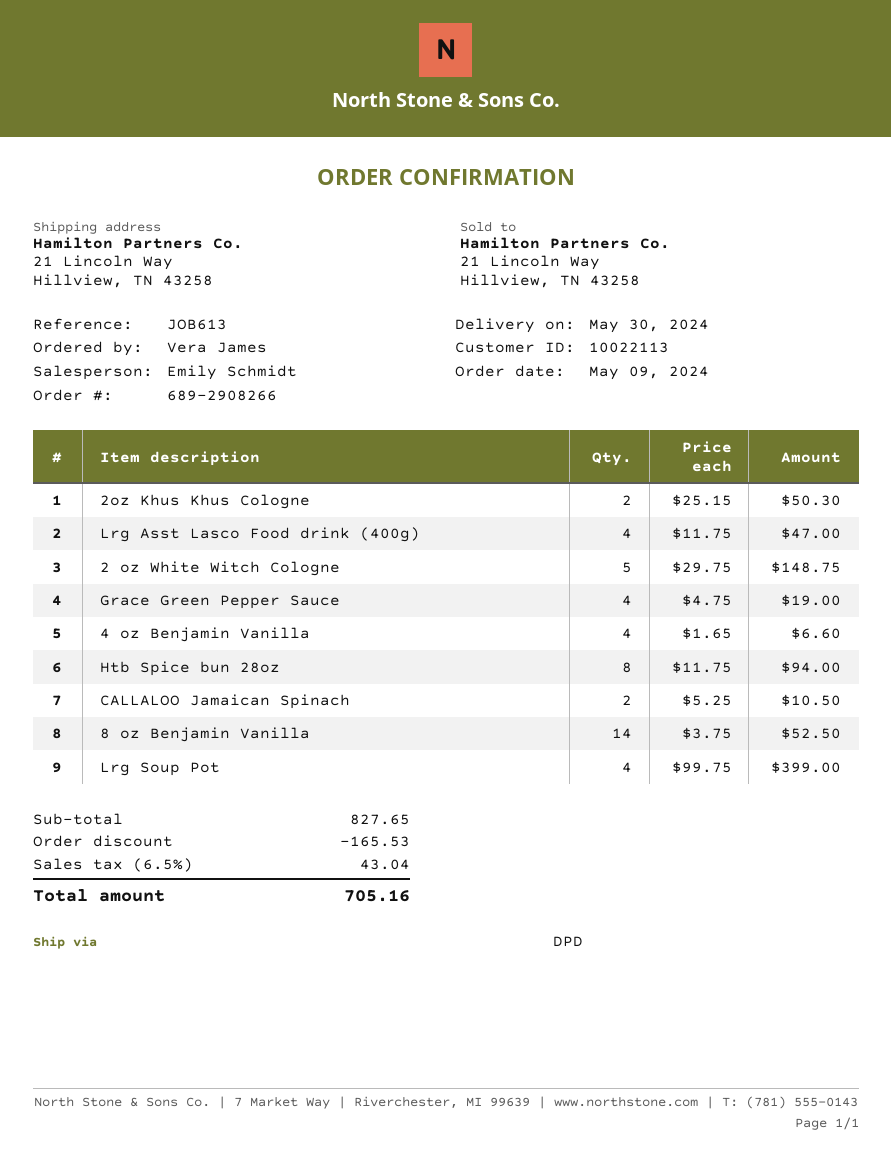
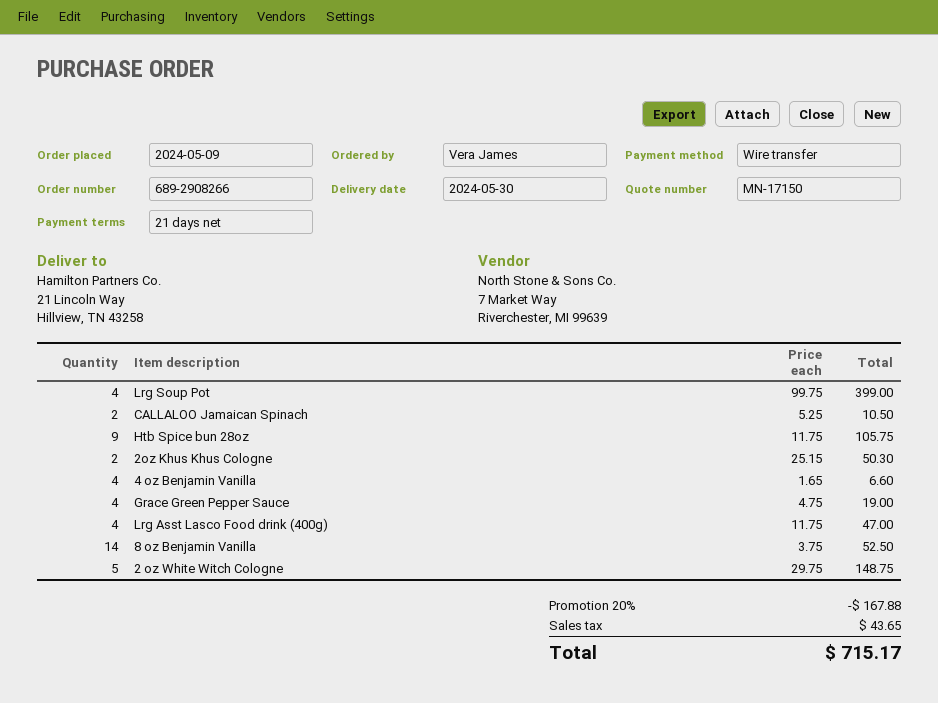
Htb Spice bun 28oz: 8 x 11.75 = 94.00 -> 9 x 11.75 = 105.75
discount: 165.53 -> 167.88
tax: 43.04 -> 43.65
total: 705.16 -> 715.17

